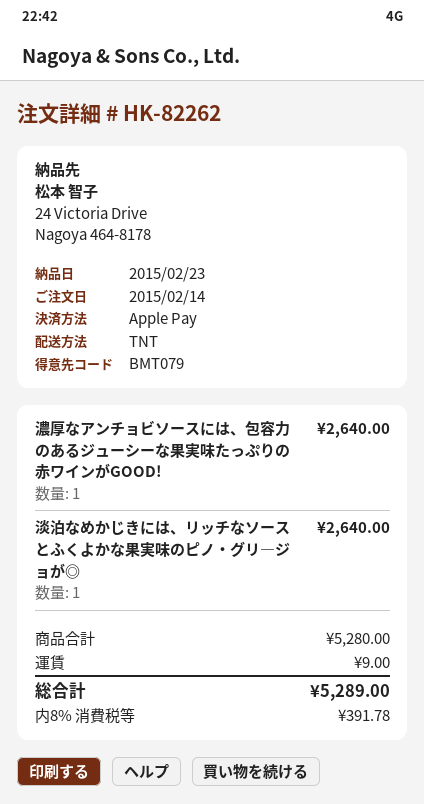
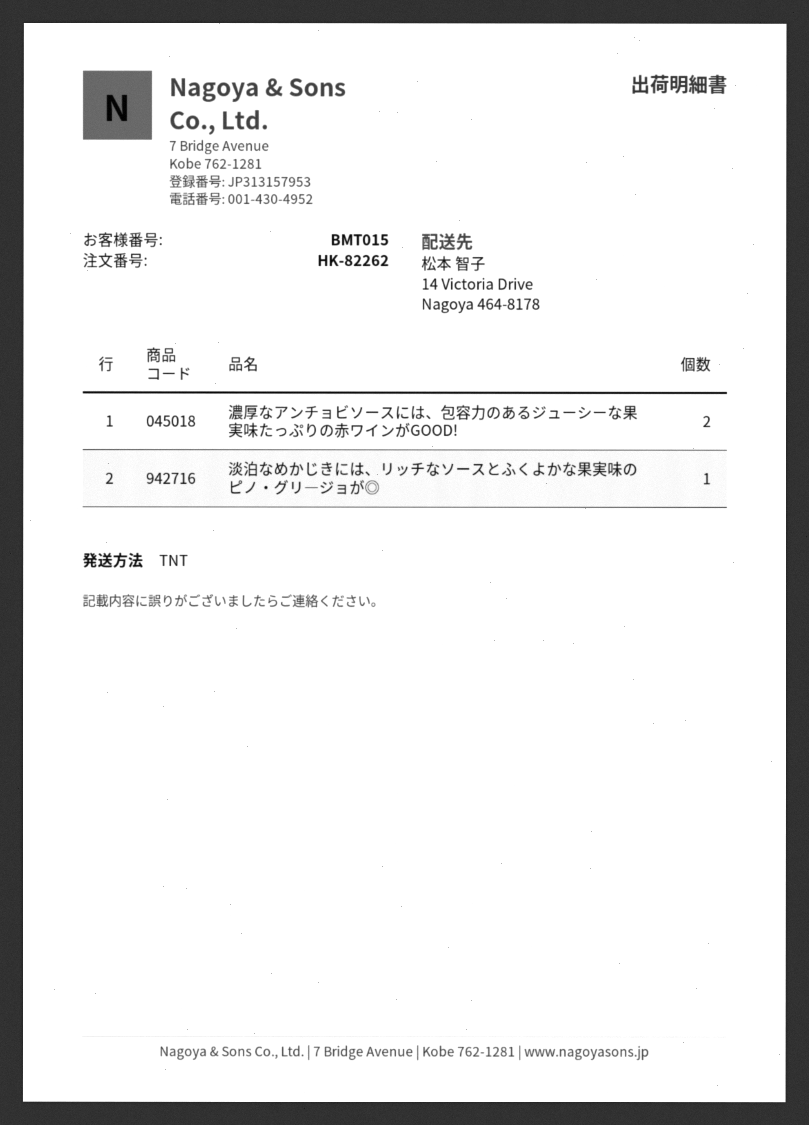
customer number: BMT079 -> BMT015
ship to: 24 Victoria Drive, Nagoya 464-8178 -> 14 Victoria Drive, Nagoya 464-8178
濃厚なアンチョビソースには、包容力のあるジューシーな果実味たっぷりの赤ワインがGOOD!: 1 -> 2

